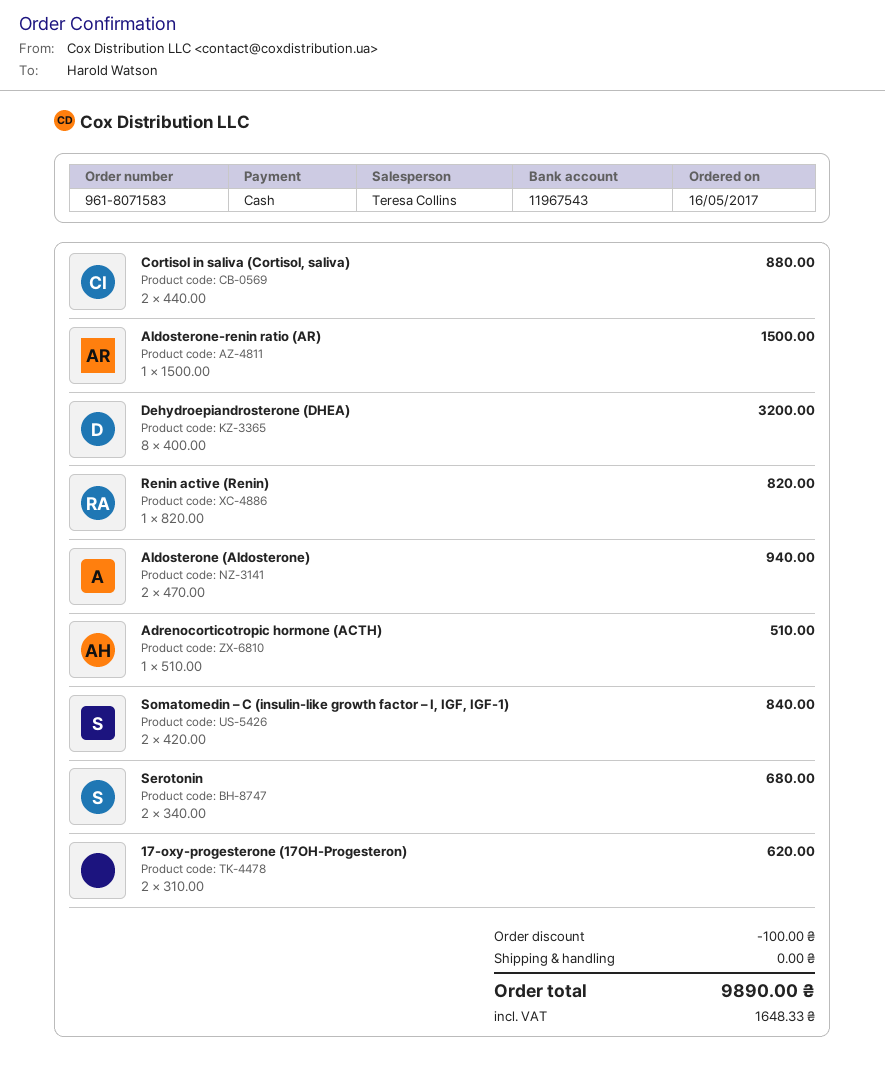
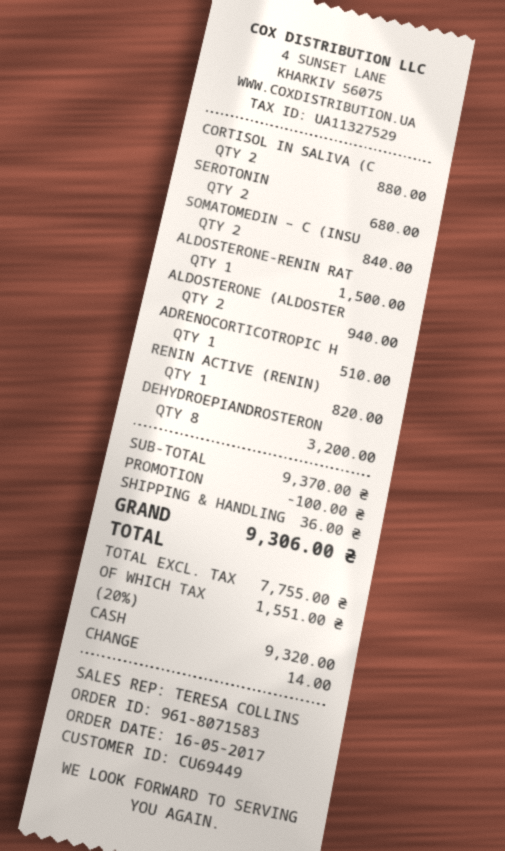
17-oxy-progesterone (17OH-Progesteron): 2 for 620.00 -> none
shipping: 0.00 -> 36.00
tax: 1648.33 -> 1551.00
total: 9890.00 -> 9306.00

